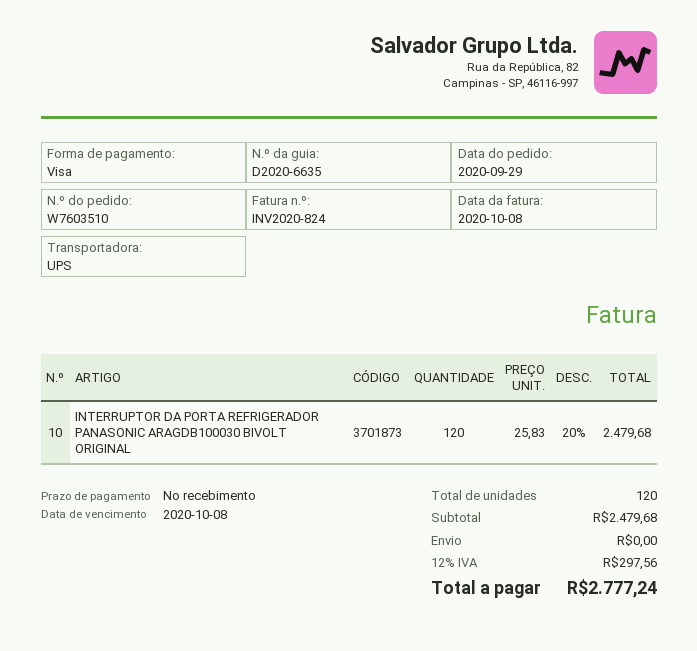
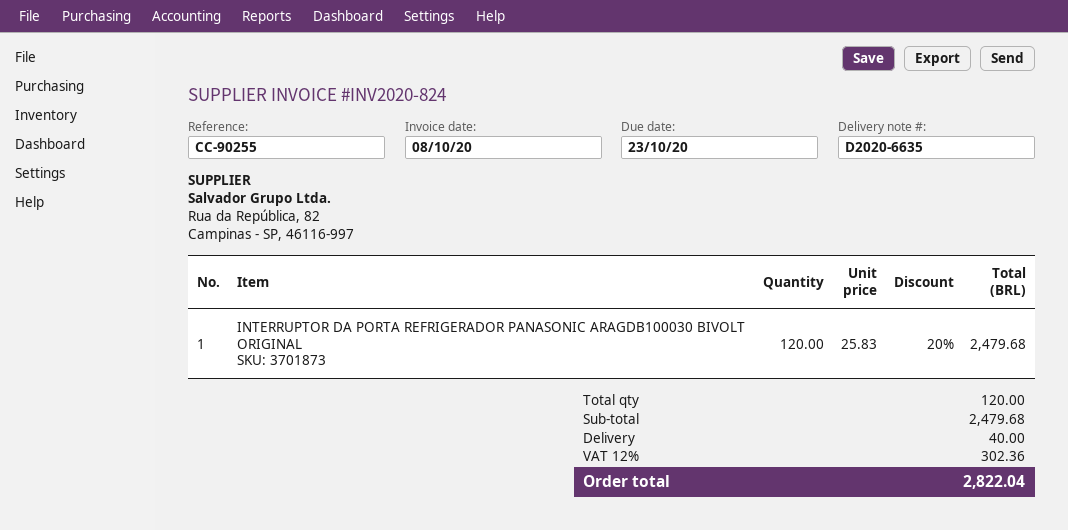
due date: 2020-10-08 -> 2020-10-23
shipping: 0.00 -> 40.00
tax: 12% = 297.56 -> 12% = 302.36
total: 2777.24 -> 2822.04

